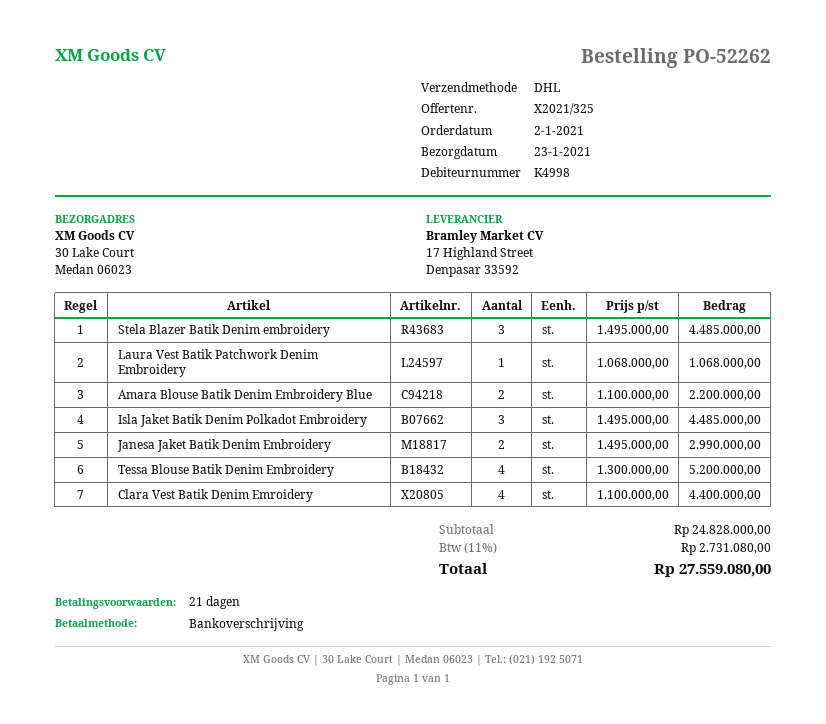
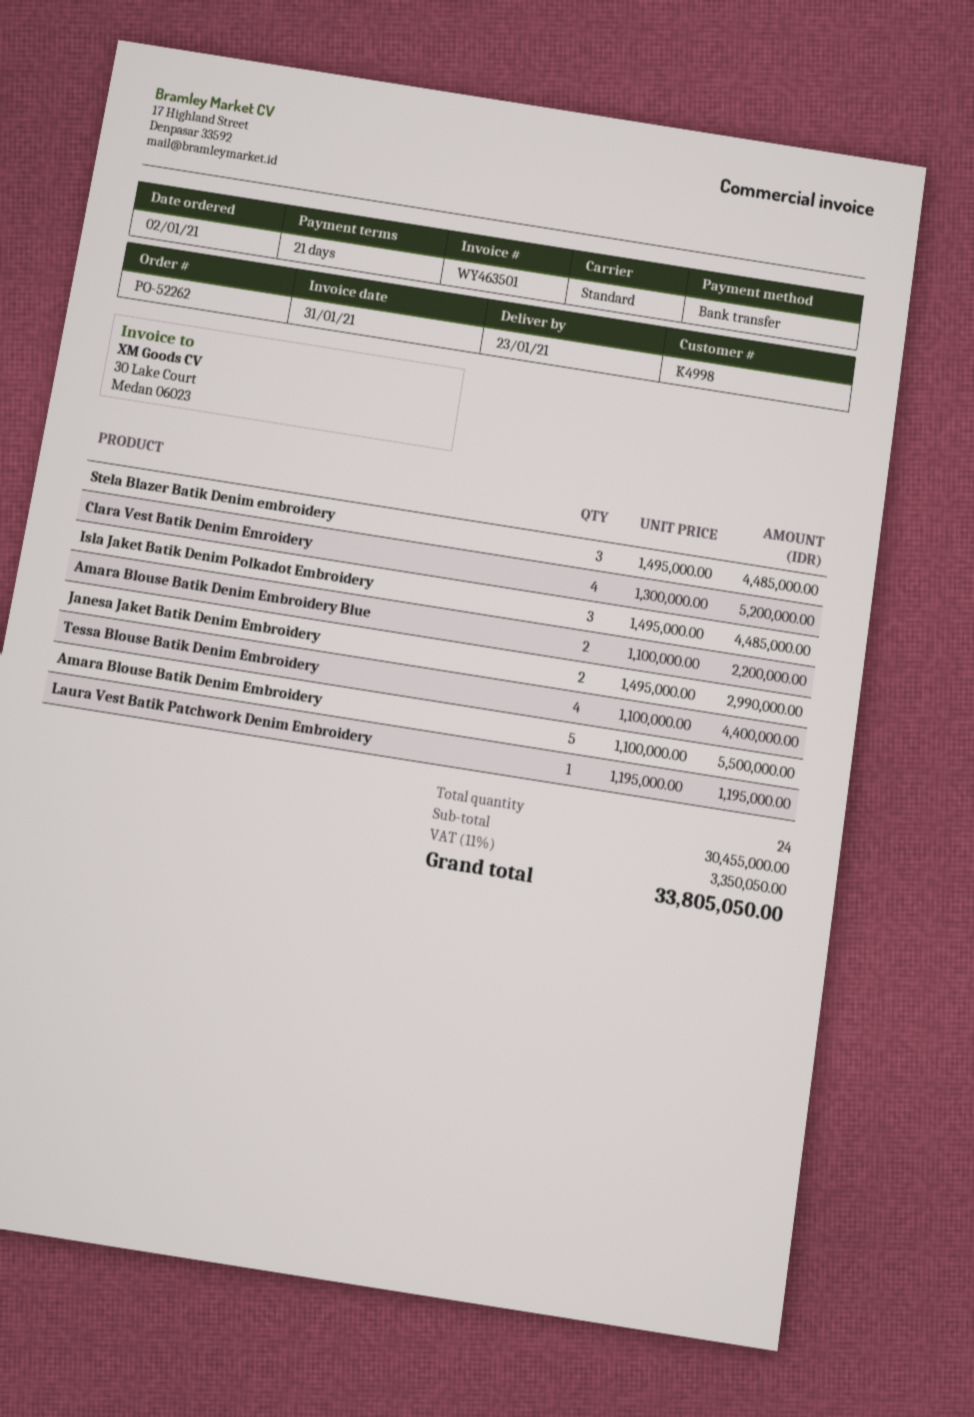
shipping method: DHL -> standard
Laura Vest Batik Patchwork Denim Embroidery: 1 x 1068000.00 = 1068000.00 -> 1 x 1195000.00 = 1195000.00
Tessa Blouse Batik Denim Embroidery: 4 x 1300000.00 = 5200000.00 -> 4 x 1100000.00 = 4400000.00
Clara Vest Batik Denim Emroidery: 4 x 1100000.00 = 4400000.00 -> 4 x 1300000.00 = 5200000.00
Amara Blouse Batik Denim Embroidery: none -> 5 x 1100000.00 = 5500000.00
subtotal: 24828000.00 -> 30455000.00
tax: 11% = 2731080.00 -> 11% = 3350050.00
total: 27559080.00 -> 33805050.00

